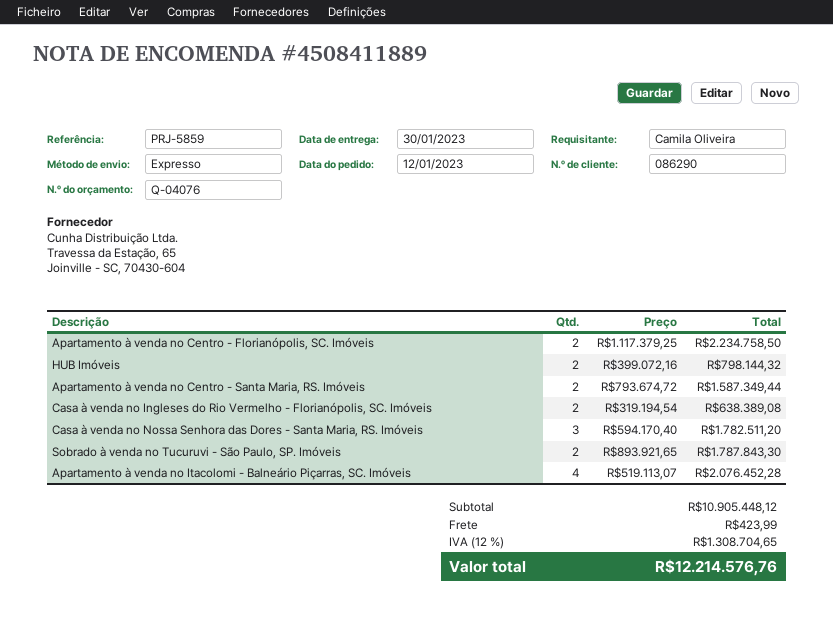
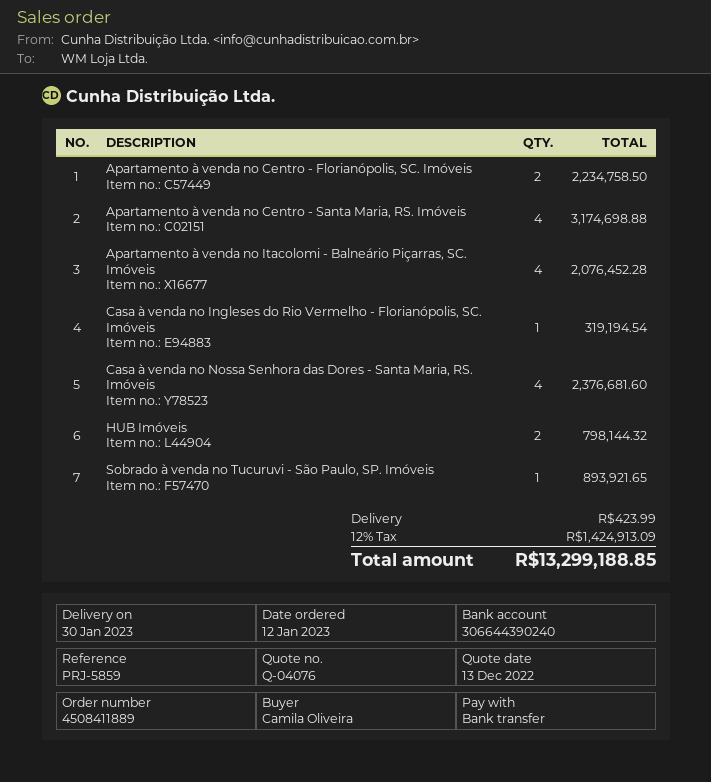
Apartamento à venda no Centro - Santa Maria, RS. Imóveis: 2 for 1587349.44 -> 4 for 3174698.88
Casa à venda no Ingleses do Rio Vermelho - Florianópolis, SC. Imóveis: 2 for 638389.08 -> 1 for 319194.54
Casa à venda no Nossa Senhora das Dores - Santa Maria, RS. Imóveis: 3 for 1782511.20 -> 4 for 2376681.60
Sobrado à venda no Tucuruvi - São Paulo, SP. Imóveis: 2 for 1787843.30 -> 1 for 893921.65
tax: 12% = 1308704.65 -> 12% = 1424913.09
total: 12214576.76 -> 13299188.85

